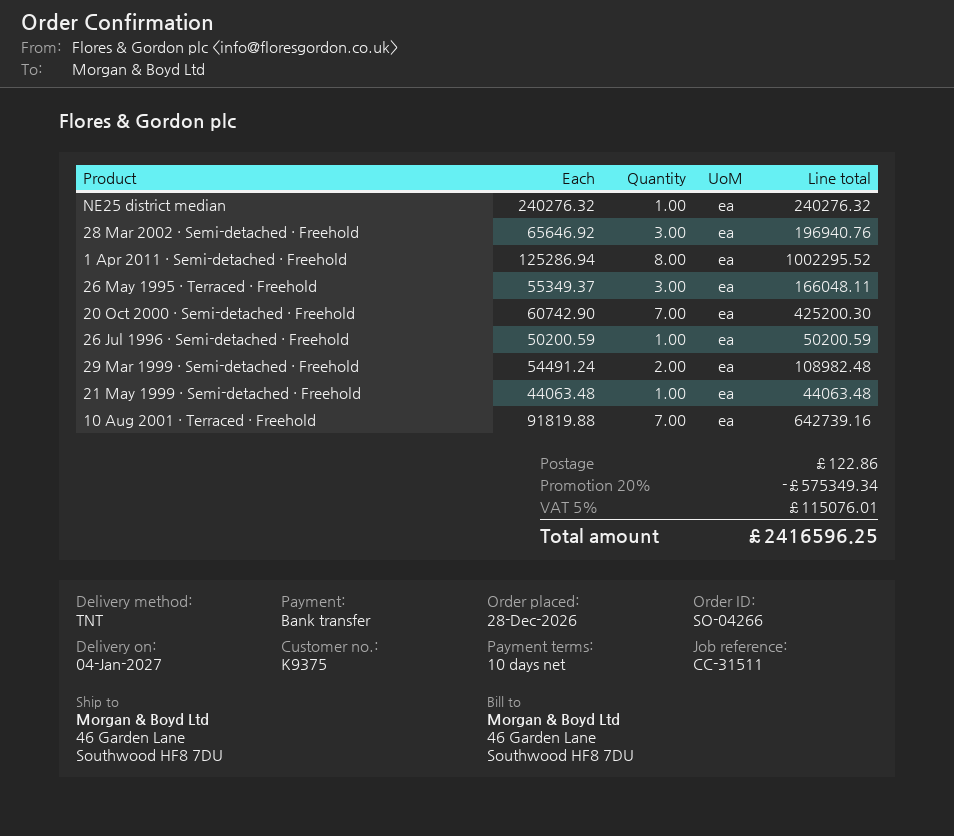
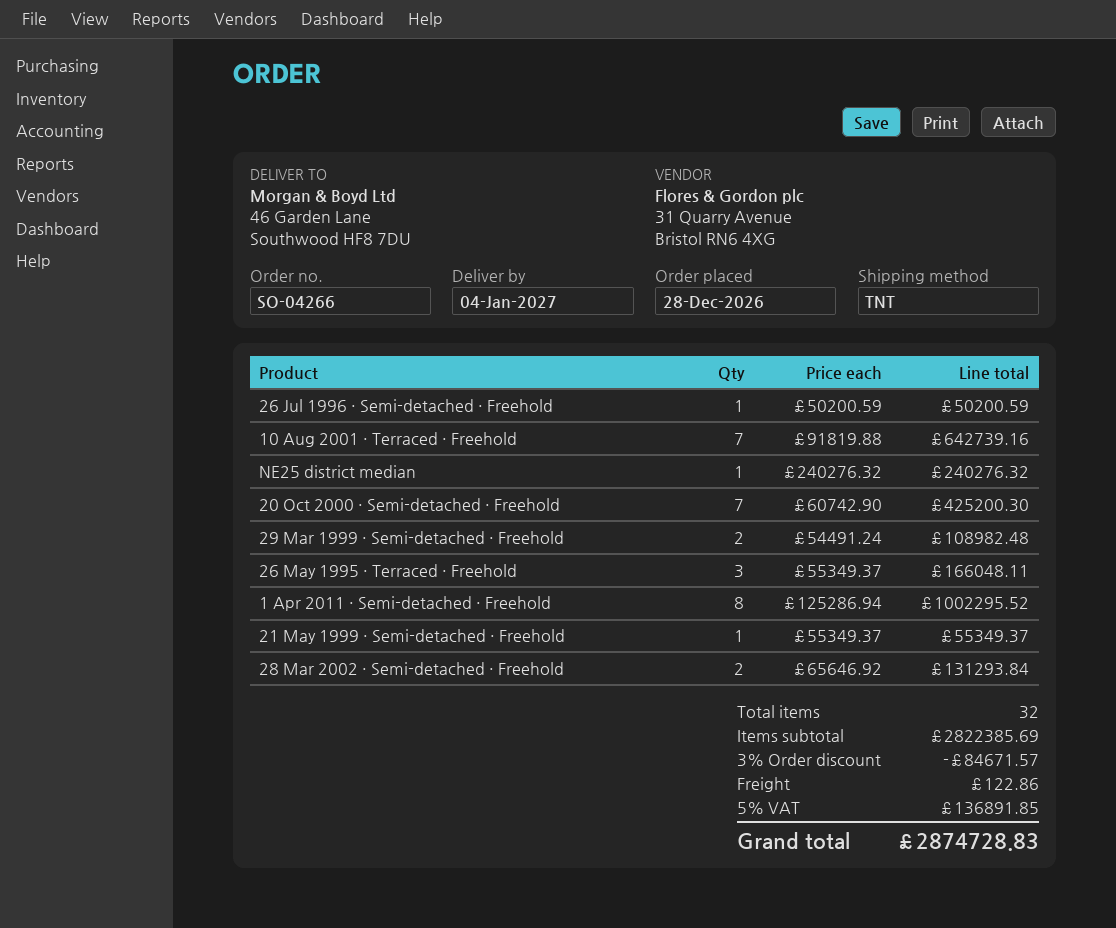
28 Mar 2002 · Semi-detached · Freehold: 3 x 65646.92 = 196940.76 -> 2 x 65646.92 = 131293.84
21 May 1999 · Semi-detached · Freehold: 1 x 44063.48 = 44063.48 -> 1 x 55349.37 = 55349.37
discount: 20% = 575349.34 -> 3% = 84671.57
tax: 5% = 115076.01 -> 5% = 136891.85
total: 2416596.25 -> 2874728.83

